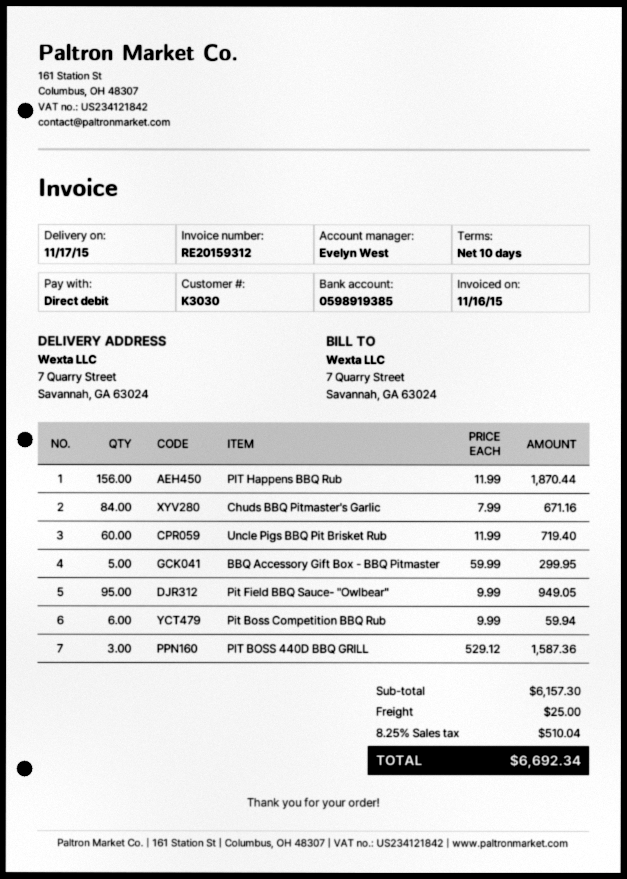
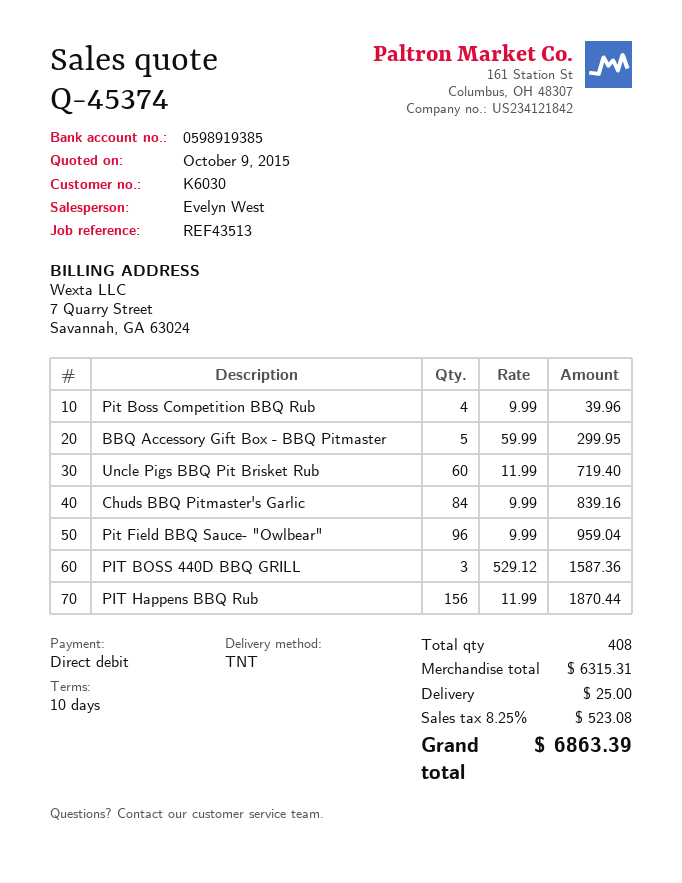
customer number: K3030 -> K6030
Chuds BBQ Pitmaster's Garlic: 84 x 7.99 = 671.16 -> 84 x 9.99 = 839.16
Pit Field BBQ Sauce- "Owlbear": 95 x 9.99 = 949.05 -> 96 x 9.99 = 959.04
Pit Boss Competition BBQ Rub: 6 x 9.99 = 59.94 -> 4 x 9.99 = 39.96
subtotal: 6157.30 -> 6315.31
tax: 8.25% = 510.04 -> 8.25% = 523.08
total: 6692.34 -> 6863.39

